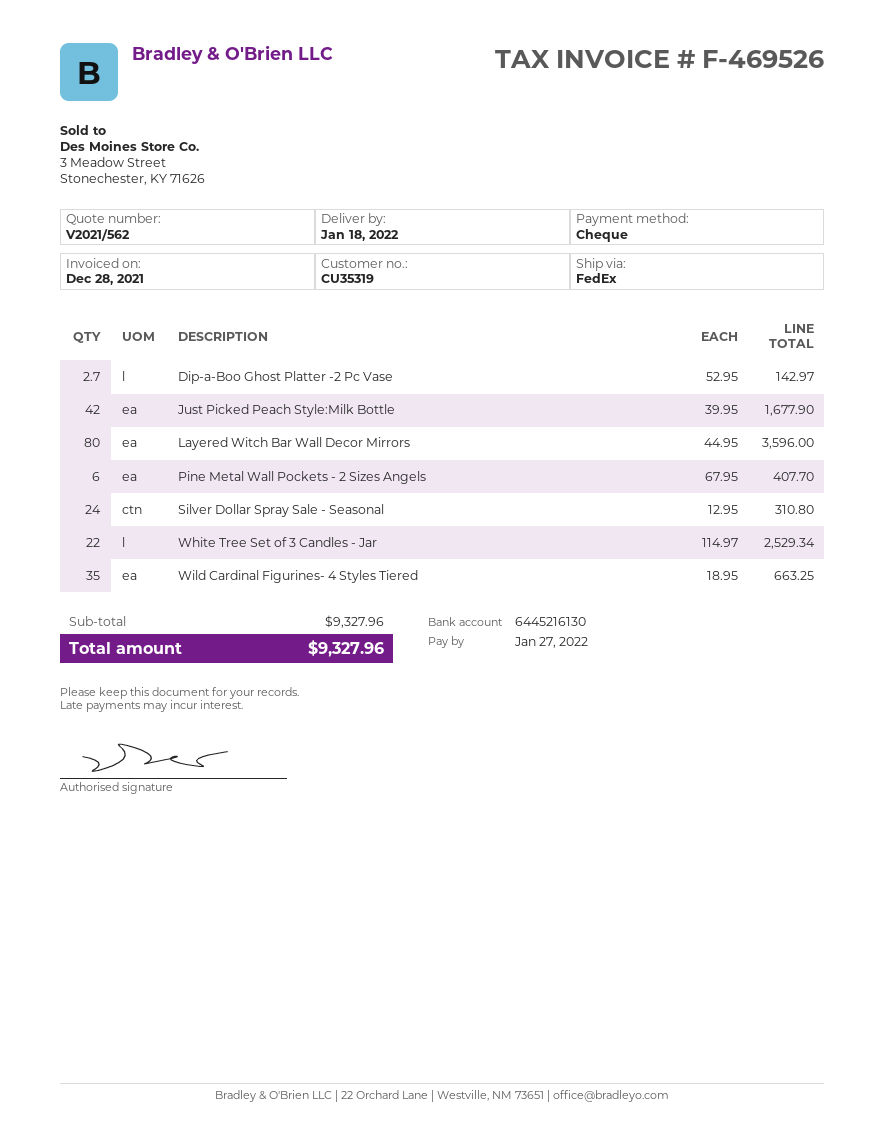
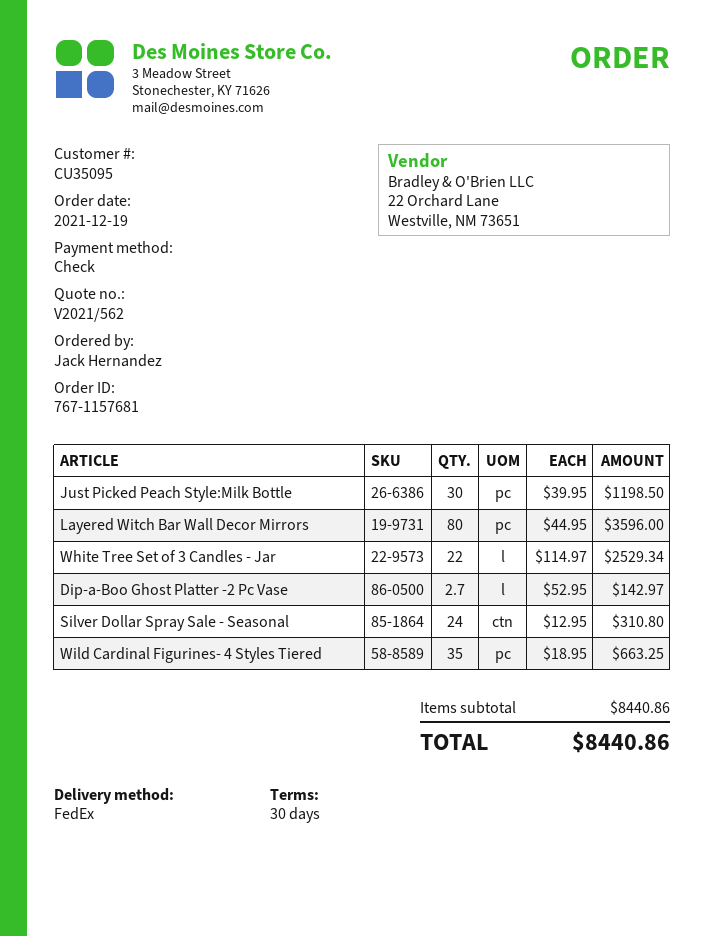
customer number: CU35319 -> CU35095
Just Picked Peach Style:Milk Bottle: 42 x 39.95 = 1677.90 -> 30 x 39.95 = 1198.50
Pine Metal Wall Pockets - 2 Sizes Angels: 6 x 67.95 = 407.70 -> none
subtotal: 9327.96 -> 8440.86
total: 9327.96 -> 8440.86

